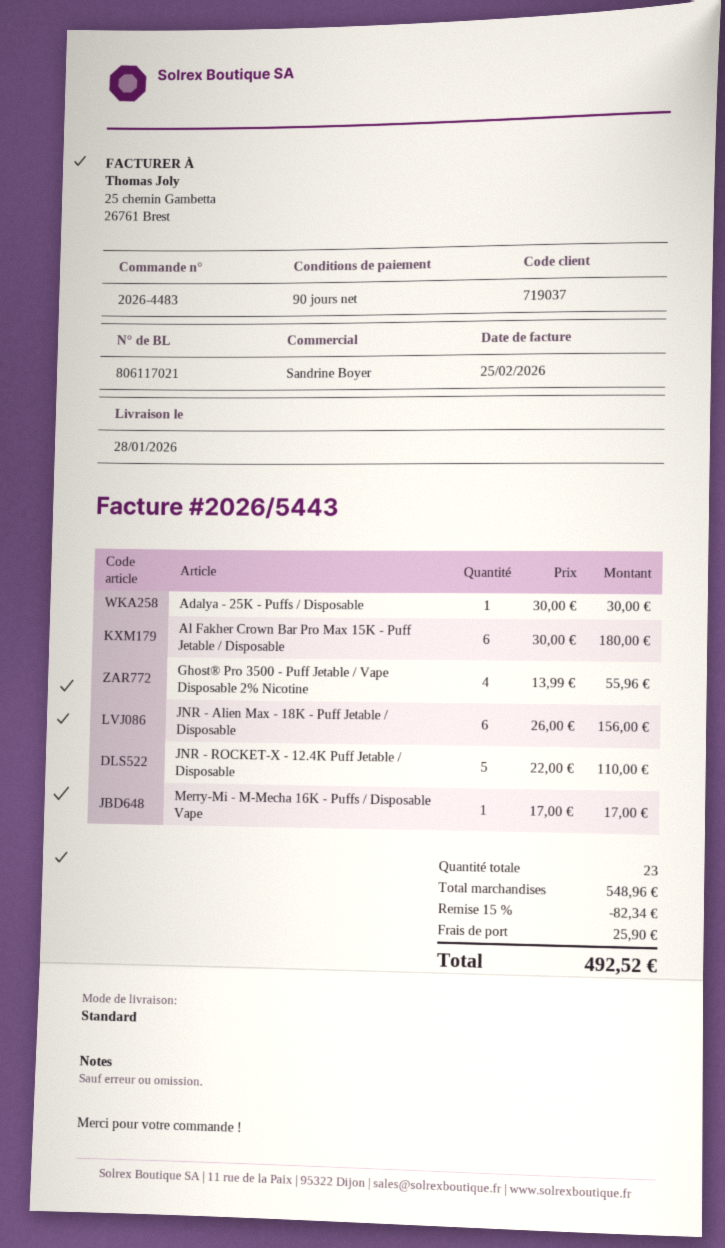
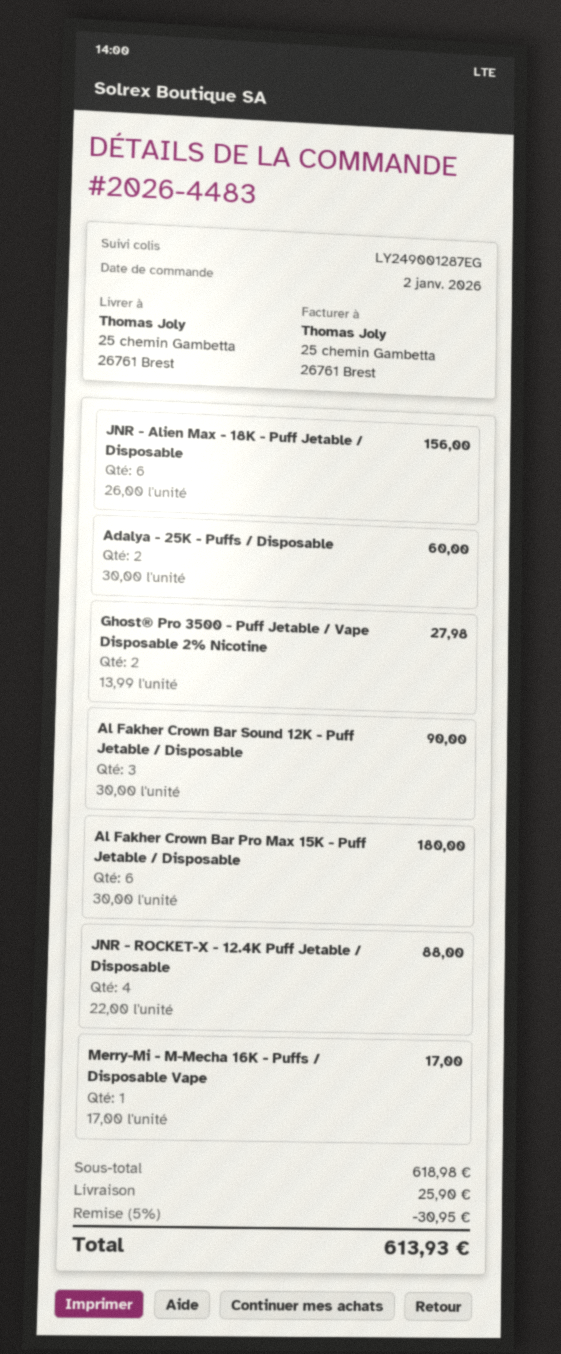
Adalya - 25K - Puffs / Disposable: 1 x 30.00 = 30.00 -> 2 x 30.00 = 60.00
Ghost® Pro 3500 - Puff Jetable / Vape Disposable 2% Nicotine: 4 x 13.99 = 55.96 -> 2 x 13.99 = 27.98
JNR - ROCKET-X - 12.4K Puff Jetable / Disposable: 5 x 22.00 = 110.00 -> 4 x 22.00 = 88.00
Al Fakher Crown Bar Sound 12K - Puff Jetable / Disposable: none -> 3 x 30.00 = 90.00
subtotal: 548.96 -> 618.98
discount: 15% = 82.34 -> 5% = 30.95
total: 492.52 -> 613.93

